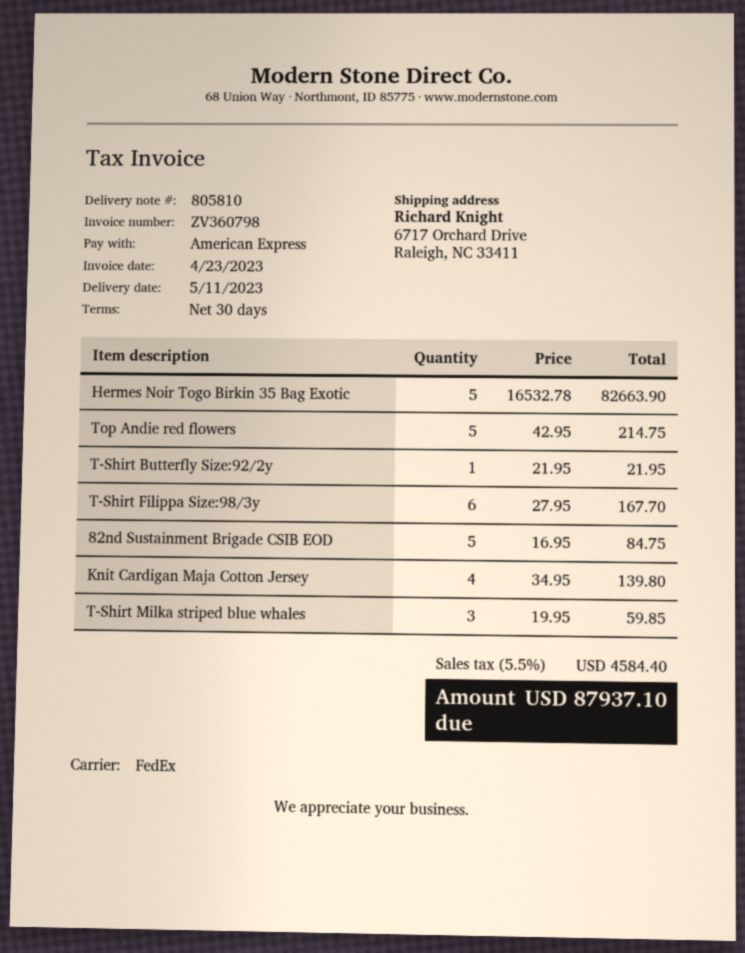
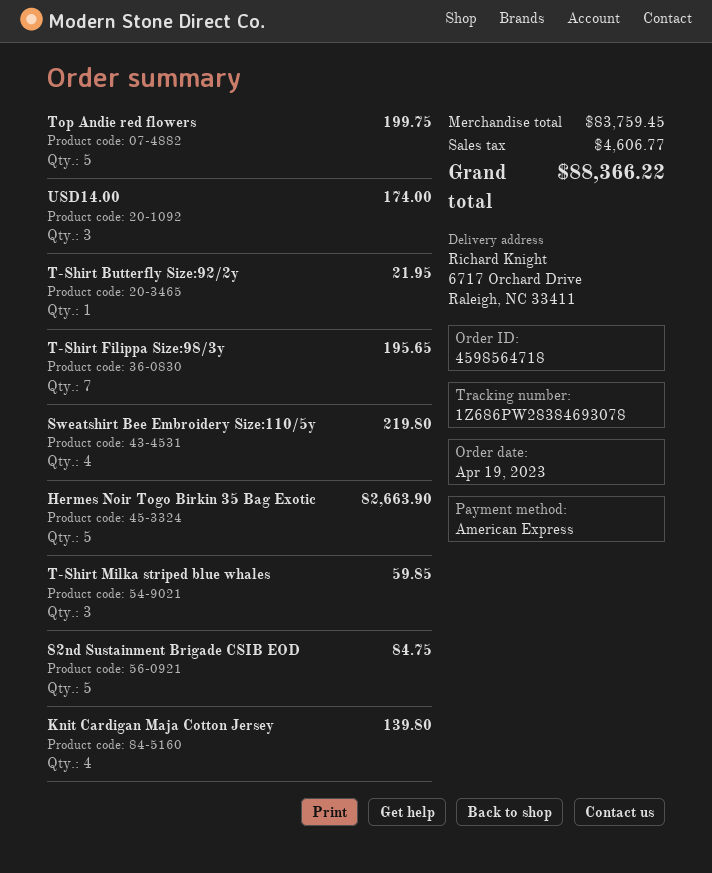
Top Andie red flowers: 5 for 214.75 -> 5 for 199.75
T-Shirt Filippa Size:98/3y: 6 for 167.70 -> 7 for 195.65
USD14.00: none -> 3 for 174.00
Sweatshirt Bee Embroidery Size:110/5y: none -> 4 for 219.80
tax: 4584.40 -> 4606.77
total: 87937.10 -> 88366.22

